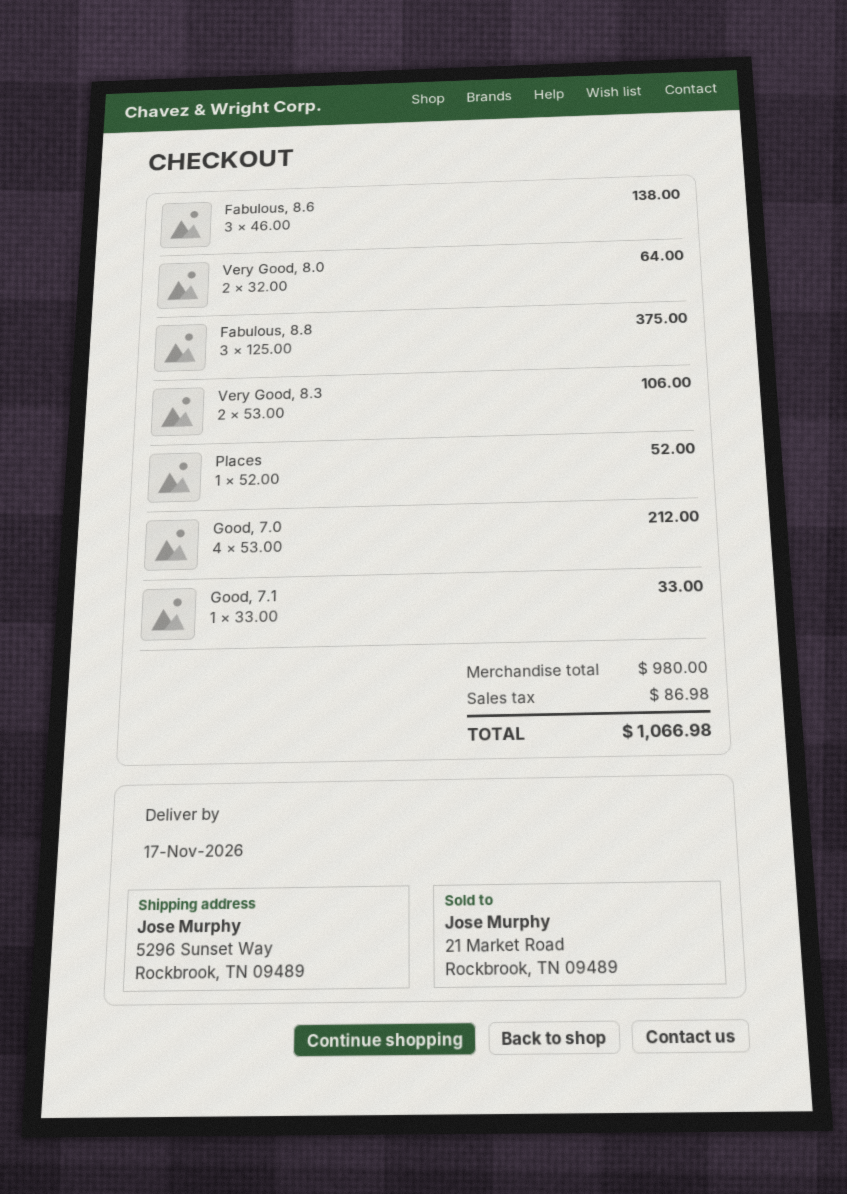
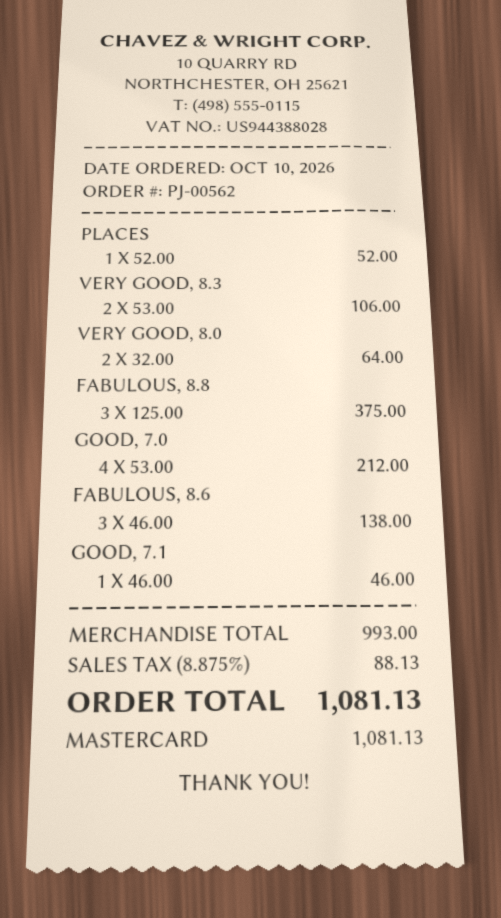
Good, 7.1: 1 x 33.00 = 33.00 -> 1 x 46.00 = 46.00
subtotal: 980.00 -> 993.00
tax: 86.98 -> 88.13
total: 1066.98 -> 1081.13

